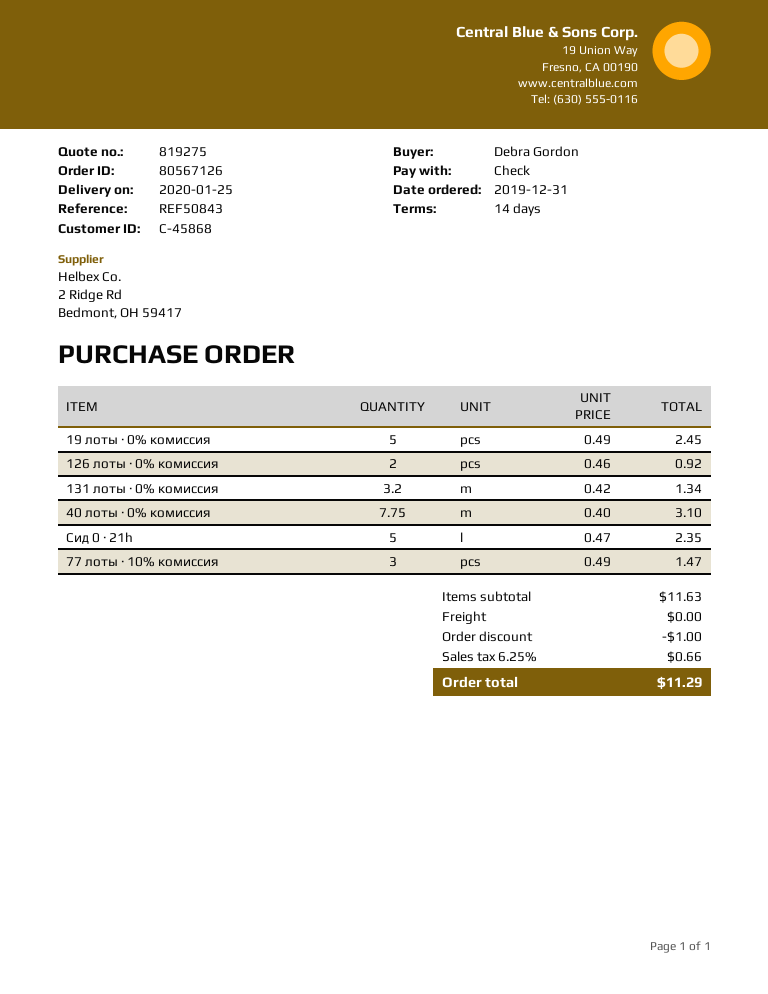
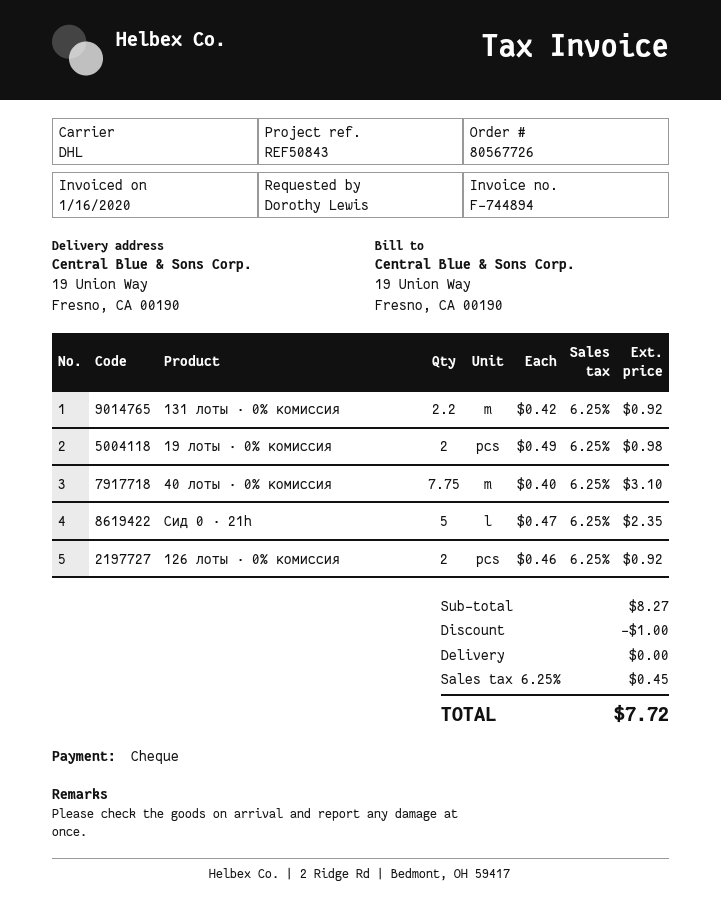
order number: 80567126 -> 80567726
ordered by: Debra Gordon -> Dorothy Lewis
19 лоты · 0% комиссия: 5 x 0.49 = 2.45 -> 2 x 0.49 = 0.98
131 лоты · 0% комиссия: 3.2 x 0.42 = 1.34 -> 2.2 x 0.42 = 0.92
77 лоты · 10% комиссия: 3 x 0.49 = 1.47 -> none
subtotal: 11.63 -> 8.27
tax: 6.25% = 0.66 -> 6.25% = 0.45
total: 11.29 -> 7.72

